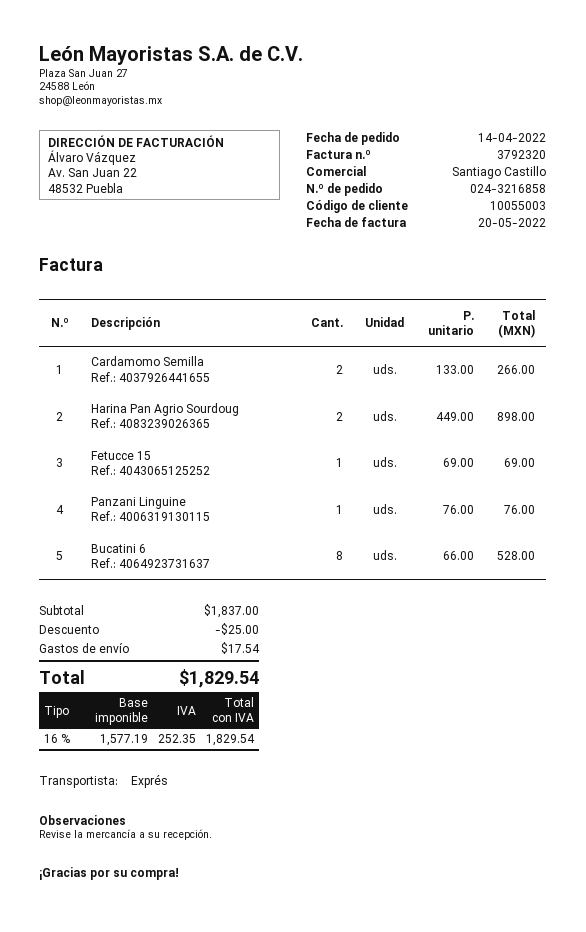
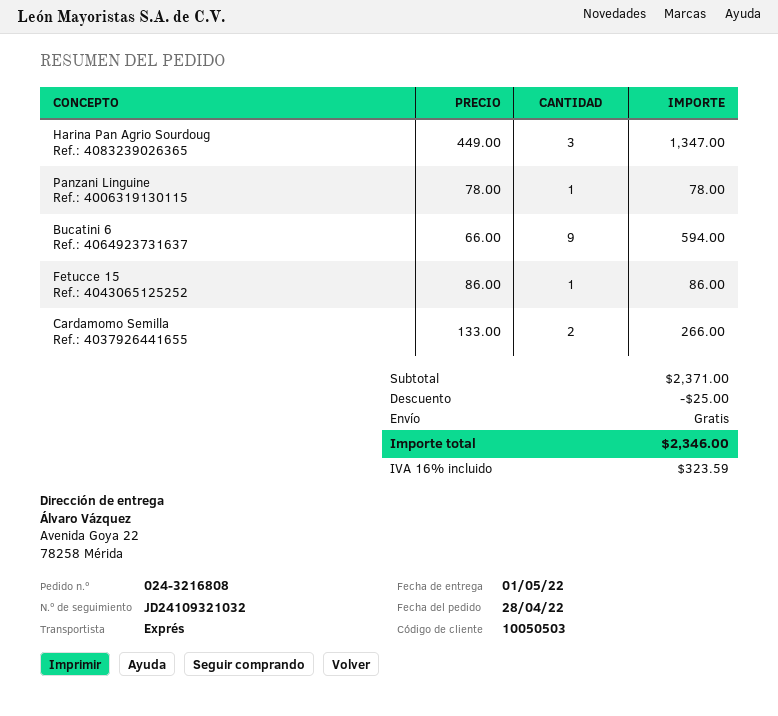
order number: 024-3216858 -> 024-3216808
order date: 2022-04-14 -> 2022-04-28
customer number: 10055003 -> 10050503
Harina Pan Agrio Sourdoug: 2 x 449.00 = 898.00 -> 3 x 449.00 = 1347.00
Fetucce 15: 1 x 69.00 = 69.00 -> 1 x 86.00 = 86.00
Panzani Linguine: 1 x 76.00 = 76.00 -> 1 x 78.00 = 78.00
Bucatini 6: 8 x 66.00 = 528.00 -> 9 x 66.00 = 594.00
subtotal: 1837.00 -> 2371.00
shipping: 17.54 -> 0.00
tax: 16% = 252.35 -> 16% = 323.59
total: 1829.54 -> 2346.00

